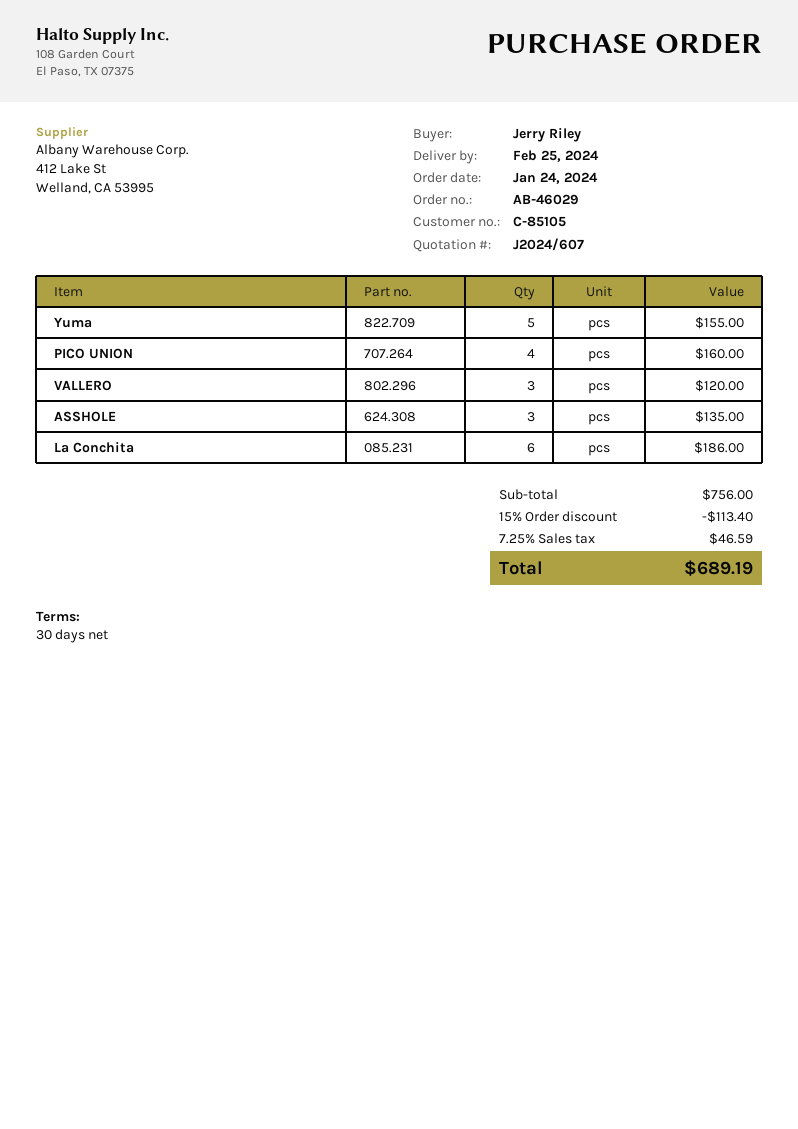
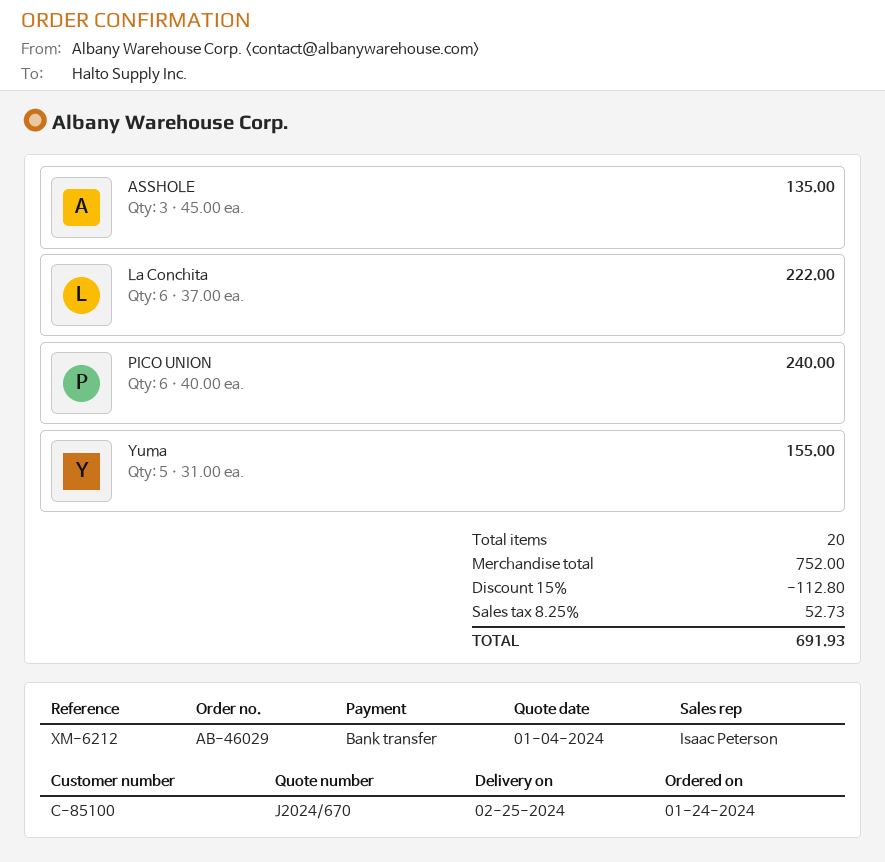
quote number: J2024/607 -> J2024/670
customer number: C-85105 -> C-85100
PICO UNION: 4 for 160.00 -> 6 for 240.00
VALLERO: 3 for 120.00 -> none
La Conchita: 6 for 186.00 -> 6 for 222.00
subtotal: 756.00 -> 752.00
discount: 15% = 113.40 -> 15% = 112.80
tax: 7.25% = 46.59 -> 8.25% = 52.73
total: 689.19 -> 691.93

